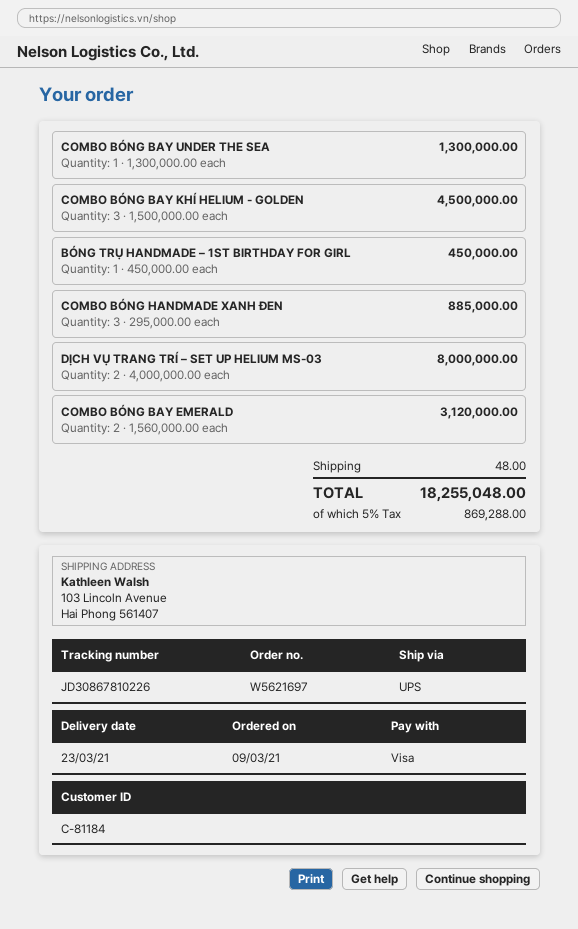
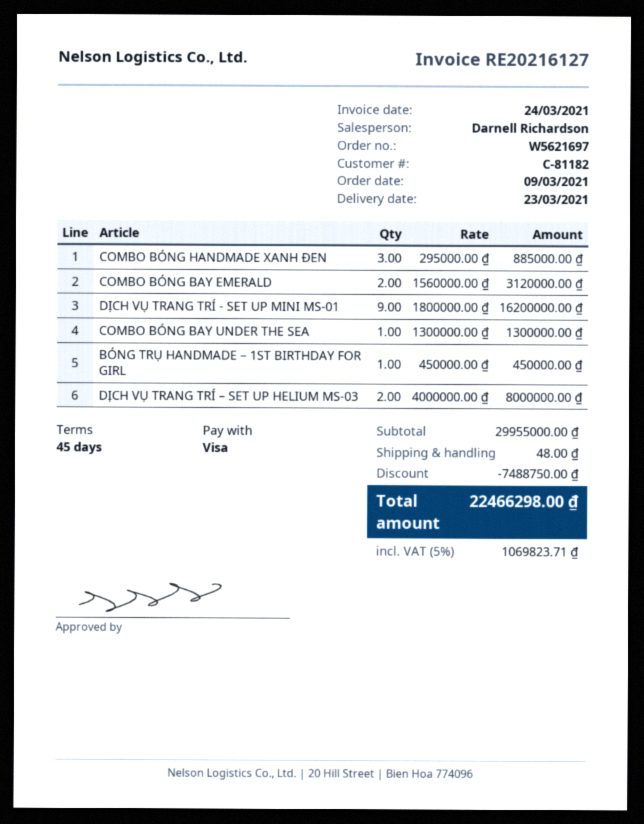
customer number: C-81184 -> C-81182
COMBO BÓNG BAY KHÍ HELIUM - GOLDEN: 3 x 1500000.00 = 4500000.00 -> none
DỊCH VỤ TRANG TRÍ - SET UP MINI MS-01: none -> 9 x 1800000.00 = 16200000.00
discount: none -> 7488750.00
tax: 5% = 869288.00 -> 5% = 1069823.71
total: 18255048.00 -> 22466298.00

